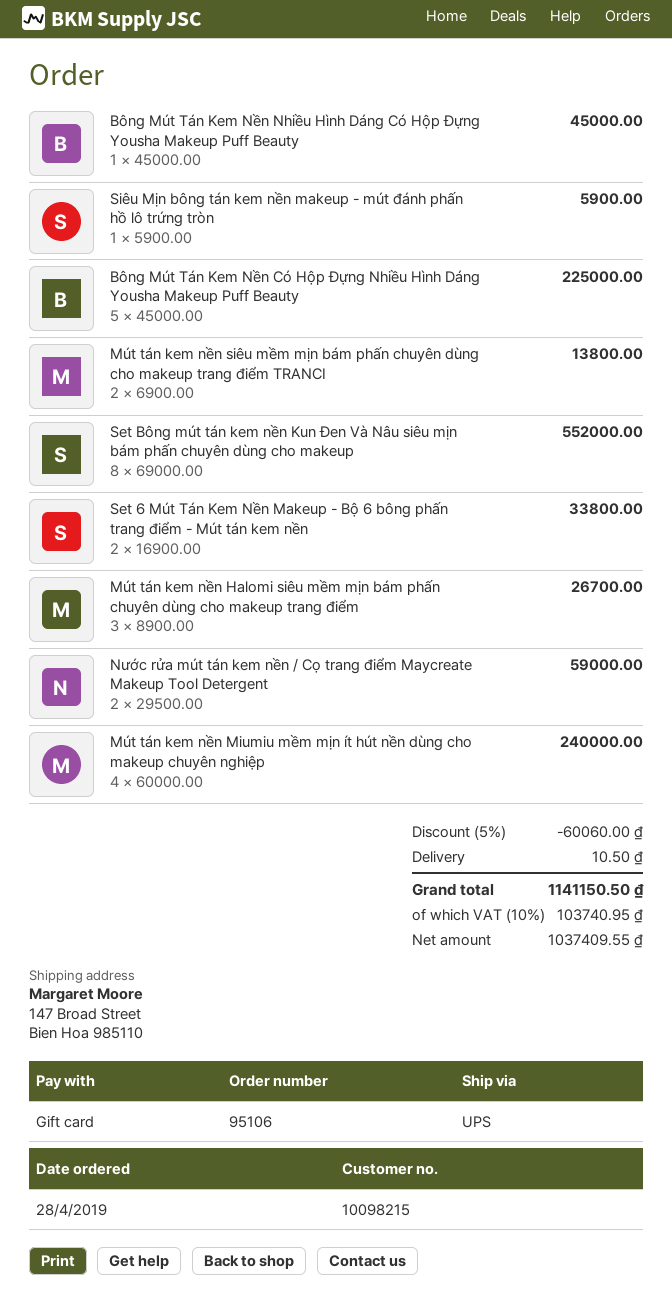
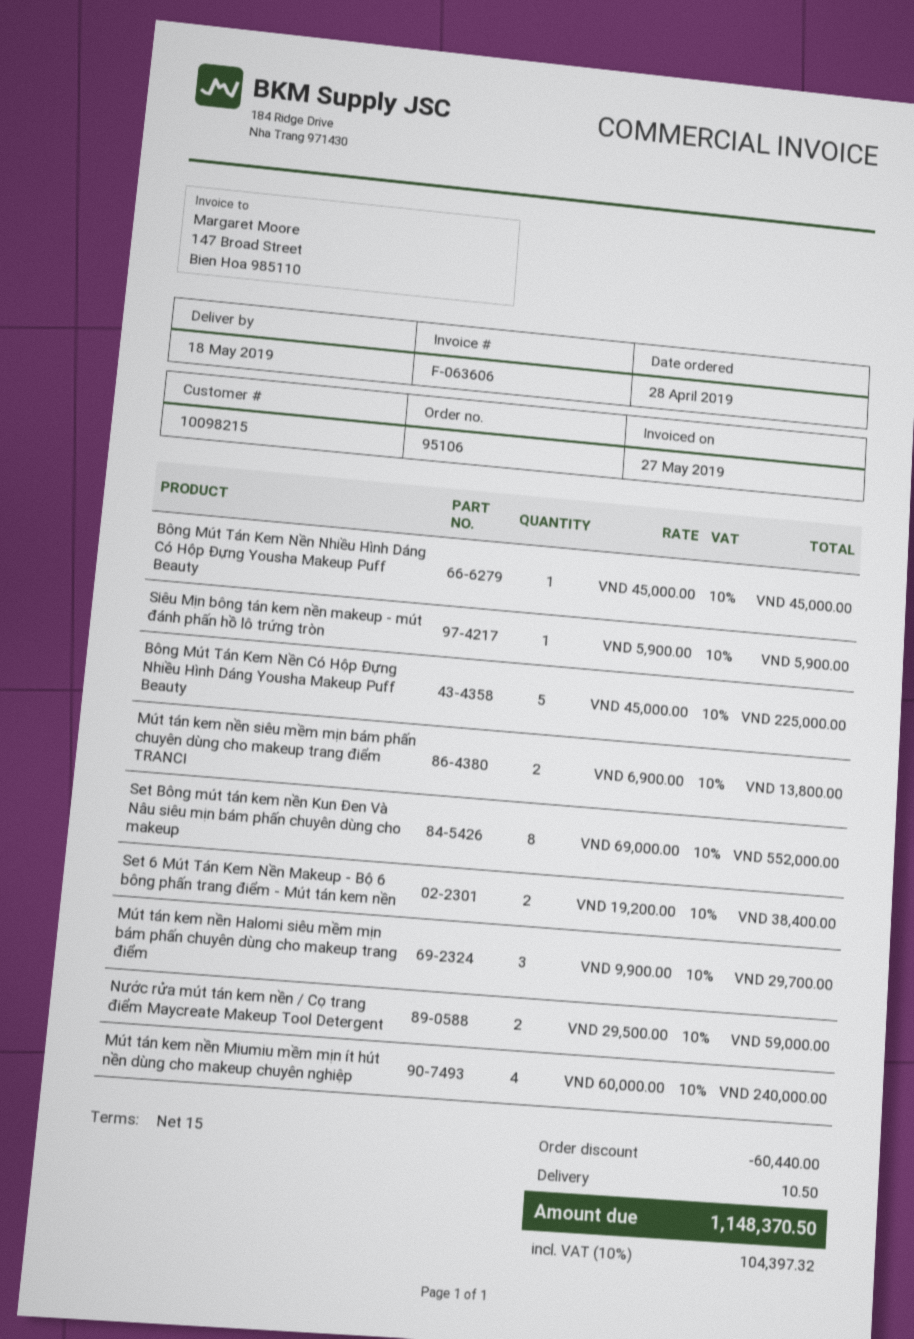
Set 6 Mút Tán Kem Nền Makeup - Bộ 6 bông phấn trang điểm - Mút tán kem nền: 2 x 16900.00 = 33800.00 -> 2 x 19200.00 = 38400.00
Mút tán kem nền Halomi siêu mềm mịn bám phấn chuyên dùng cho makeup trang điểm: 3 x 8900.00 = 26700.00 -> 3 x 9900.00 = 29700.00
discount: 60060.00 -> 60440.00
tax: 10% = 103740.95 -> 10% = 104397.32
total: 1141150.50 -> 1148370.50

